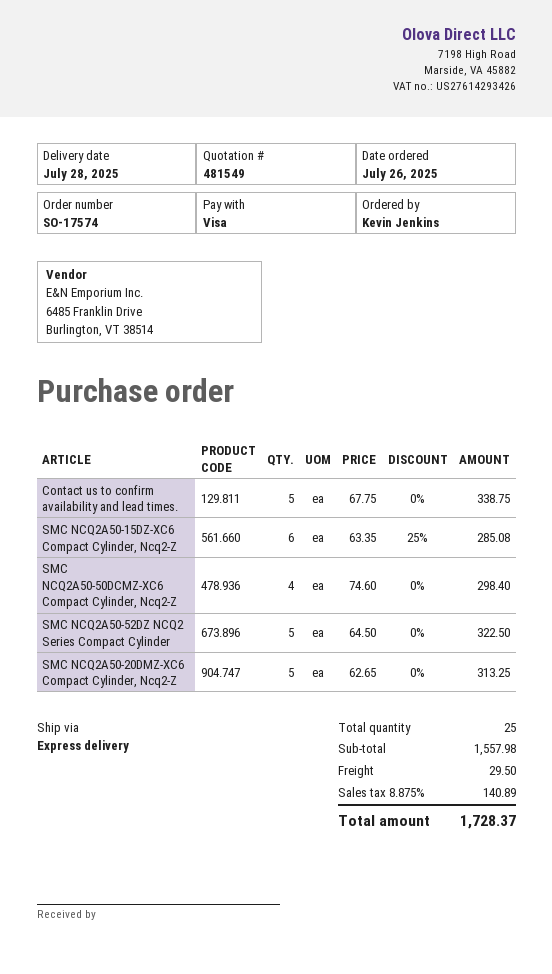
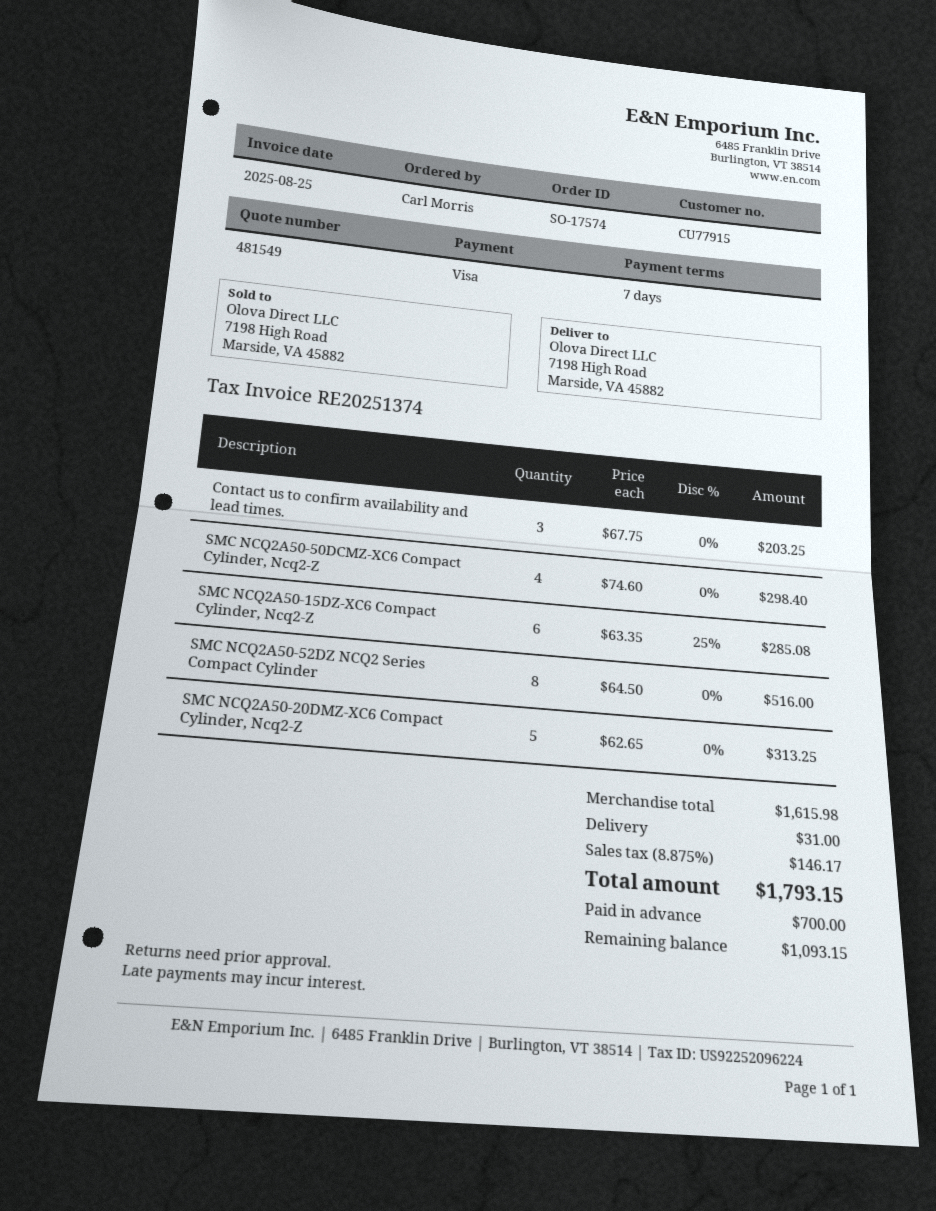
ordered by: Kevin Jenkins -> Carl Morris
Contact us to confirm availability and lead times.: 5 x 67.75 = 338.75 -> 3 x 67.75 = 203.25
SMC NCQ2A50-52DZ NCQ2 Series Compact Cylinder: 5 x 64.50 = 322.50 -> 8 x 64.50 = 516.00
subtotal: 1557.98 -> 1615.98
shipping: 29.50 -> 31.00
tax: 8.875% = 140.89 -> 8.875% = 146.17
total: 1728.37 -> 1793.15

